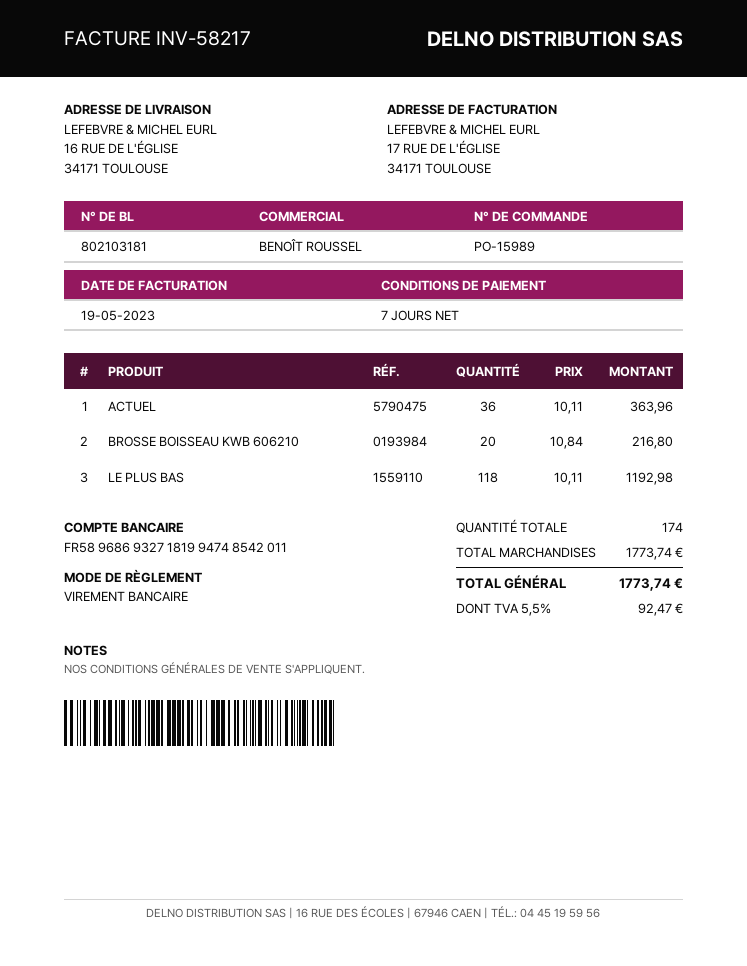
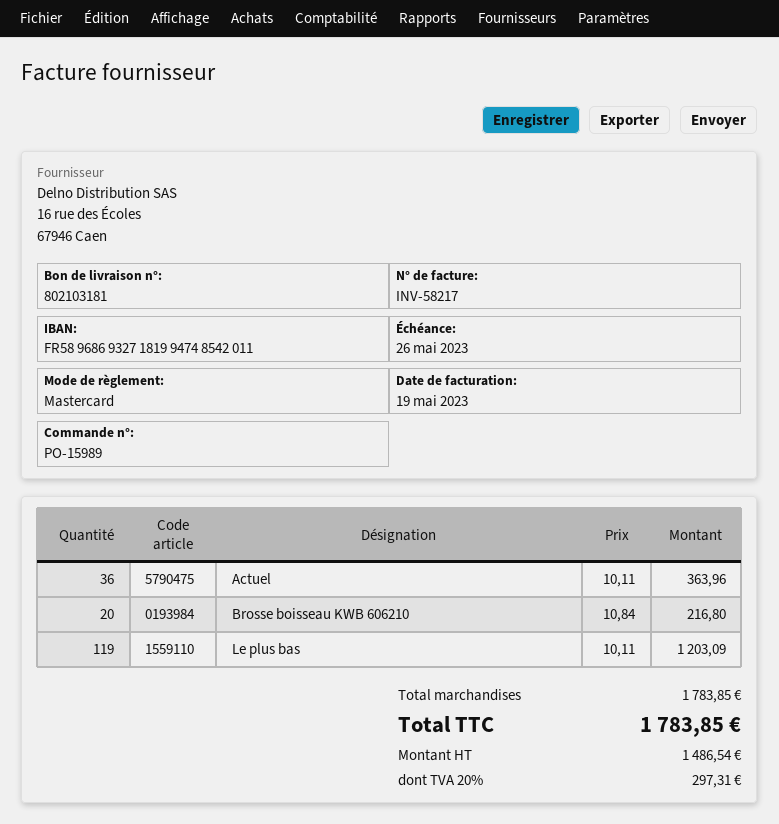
payment method: bank transfer -> Mastercard
LE PLUS BAS: 118 x 10.11 = 1192.98 -> 119 x 10.11 = 1203.09
subtotal: 1773.74 -> 1783.85
tax: 5.5% = 92.47 -> 20% = 297.31
total: 1773.74 -> 1783.85

